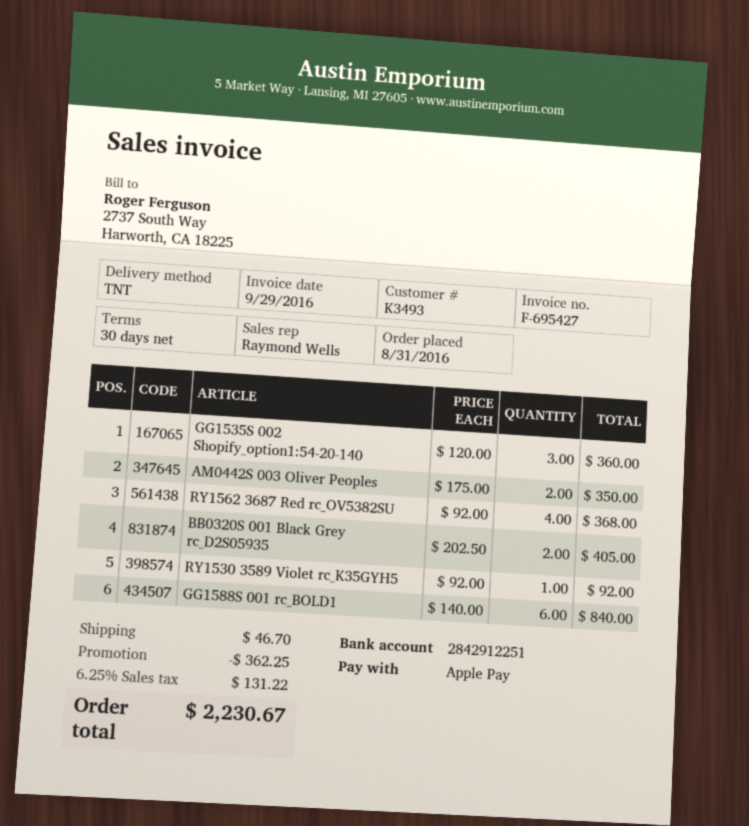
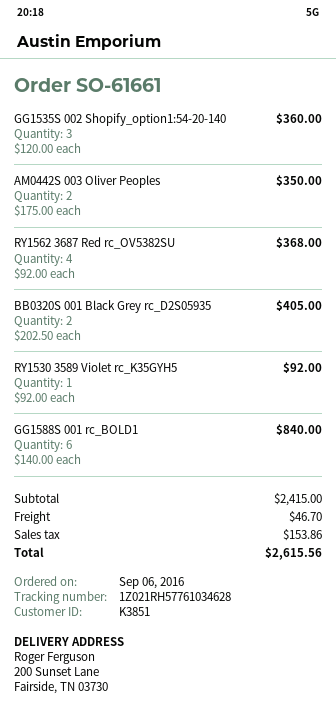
order date: 2016-08-31 -> 2016-09-06
customer number: K3493 -> K3851
discount: 362.25 -> none
tax: 131.22 -> 153.86
total: 2230.67 -> 2615.56

